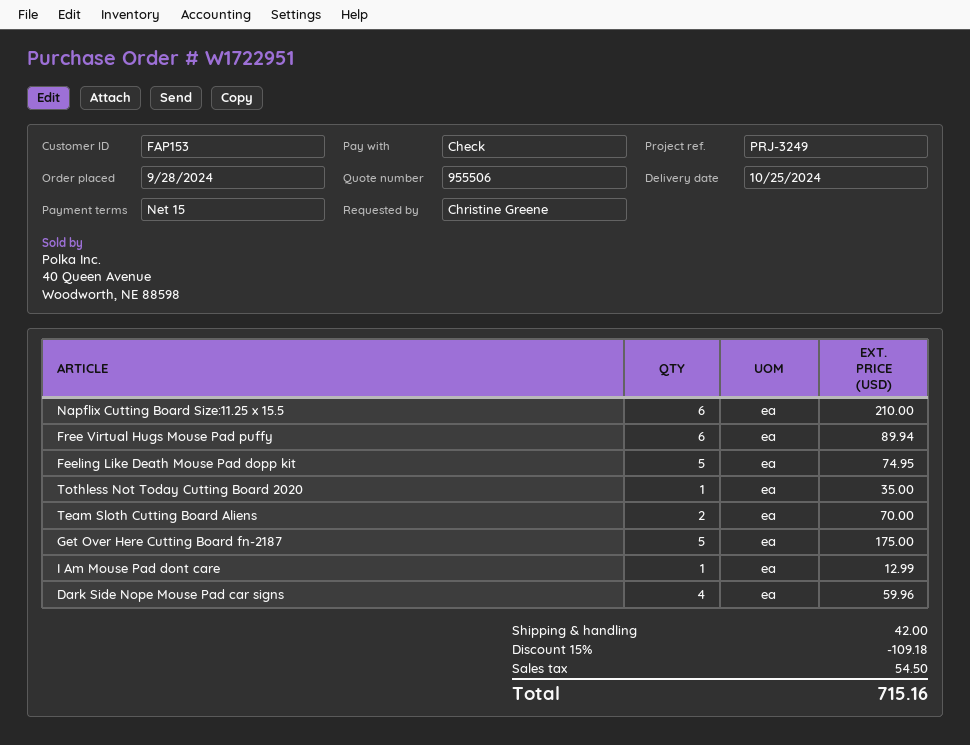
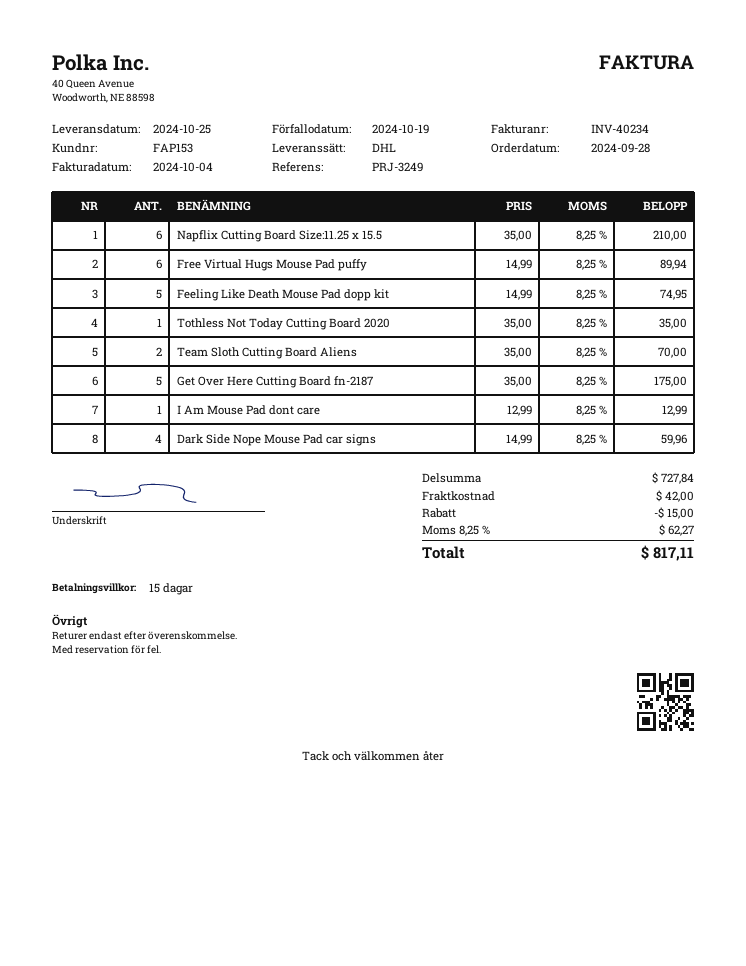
discount: 109.18 -> 15.00
tax: 54.50 -> 62.27
total: 715.16 -> 817.11

